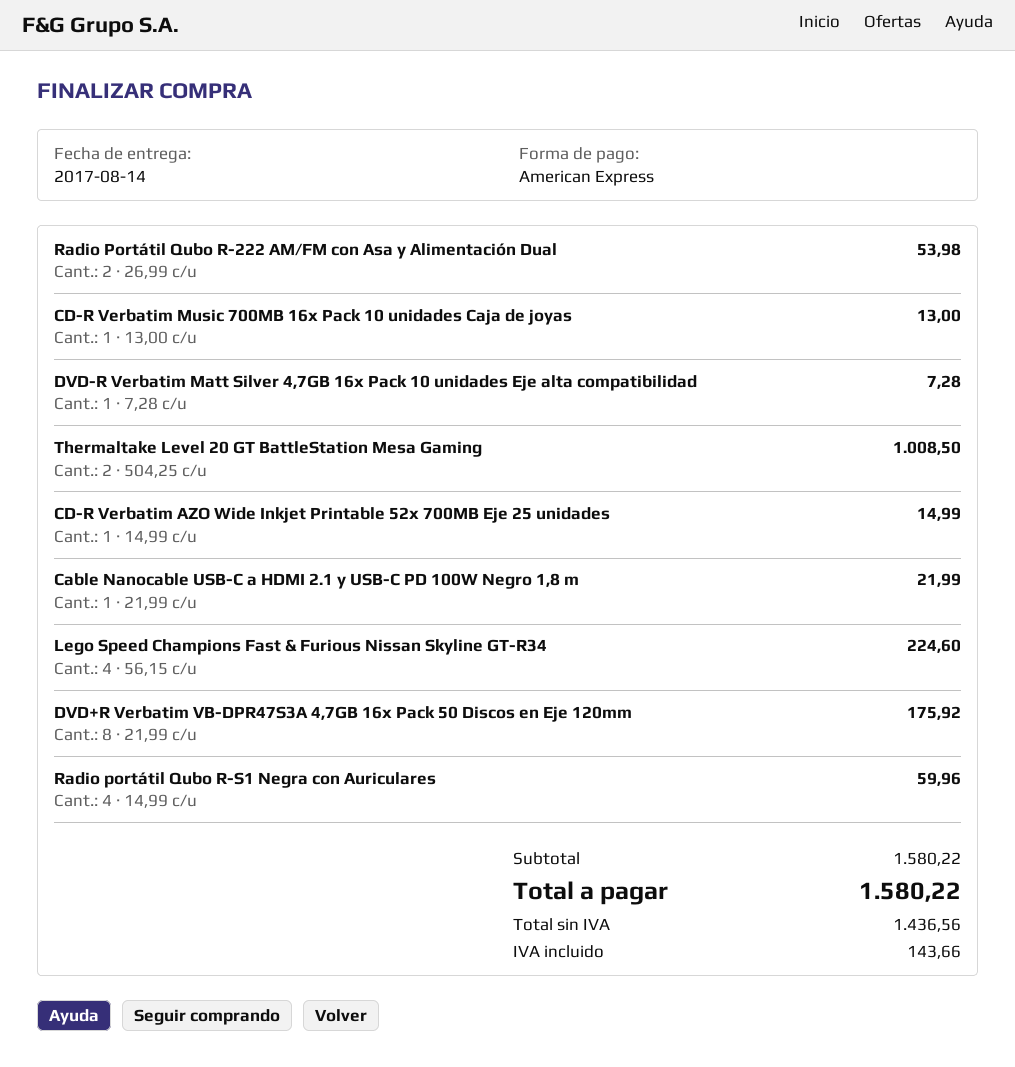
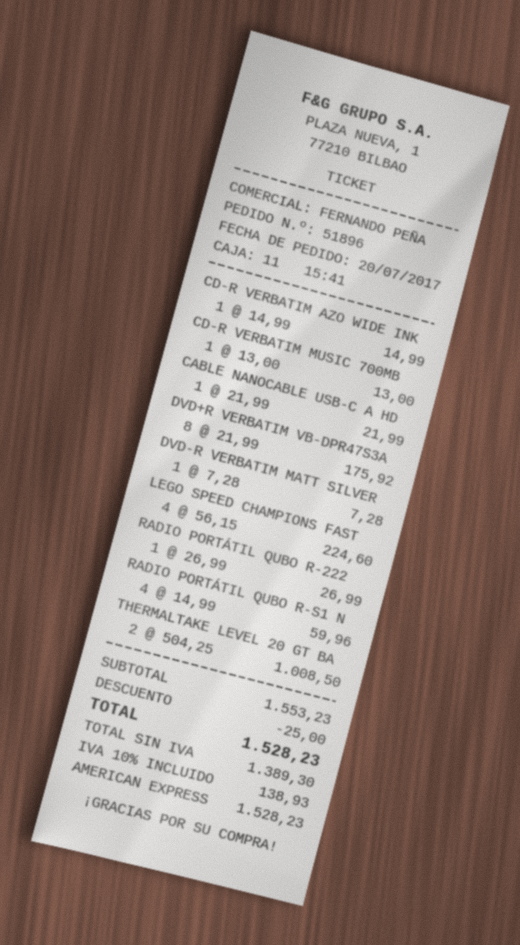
Radio Portátil Qubo R-222 AM/FM con Asa y Alimentación Dual: 2 x 26.99 = 53.98 -> 1 x 26.99 = 26.99
subtotal: 1580.22 -> 1553.23
discount: none -> 25.00
net: 1436.56 -> 1389.30
tax: 143.66 -> 138.93
total: 1580.22 -> 1528.23

